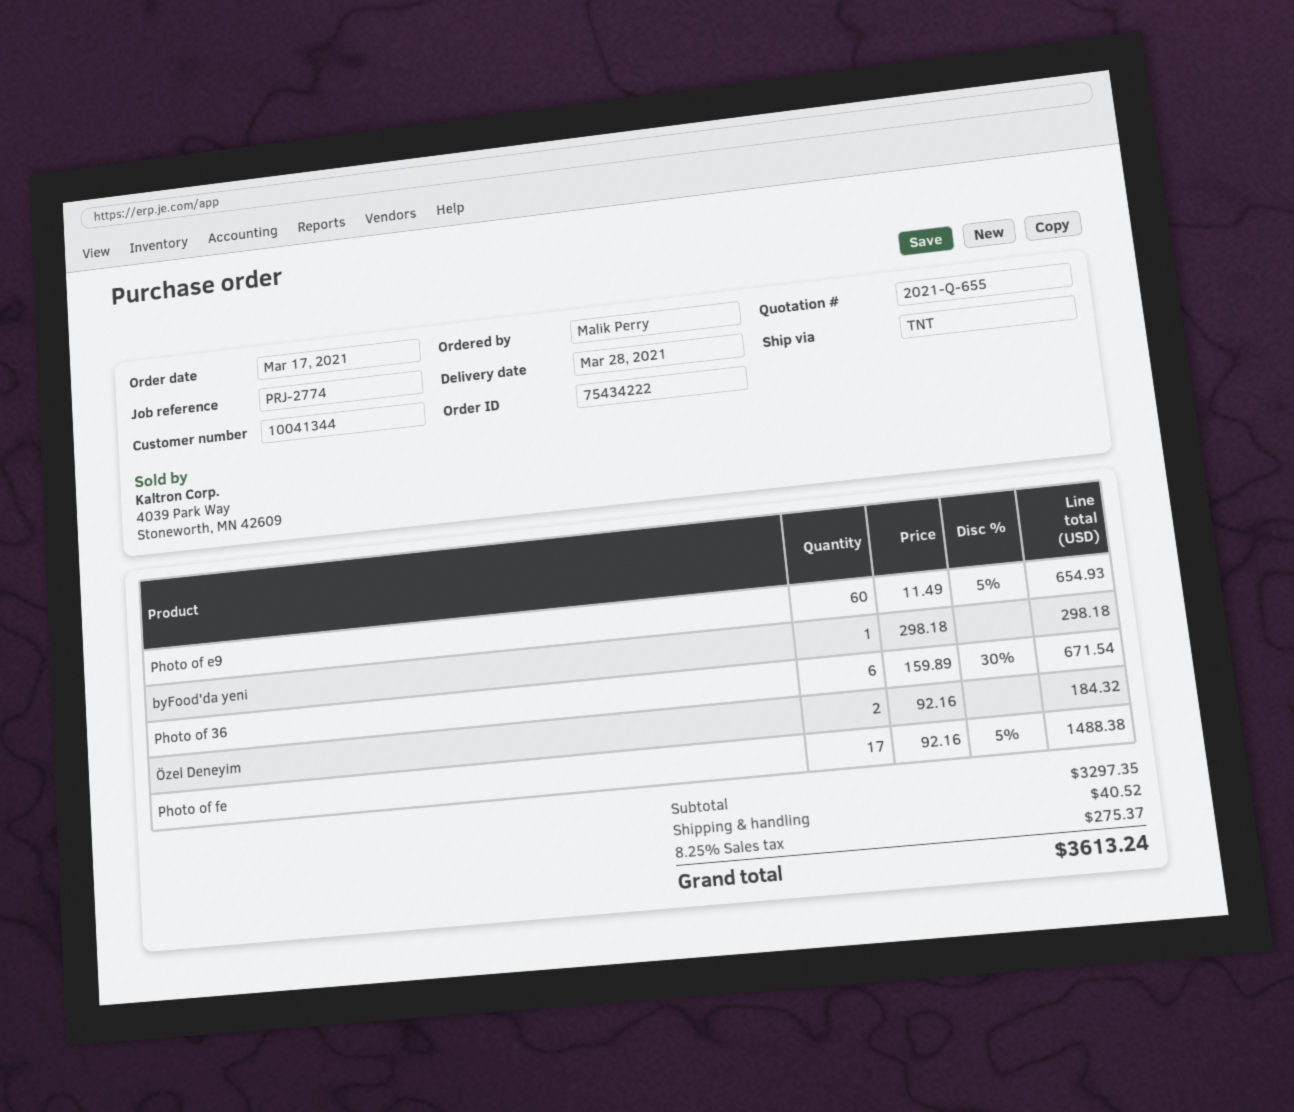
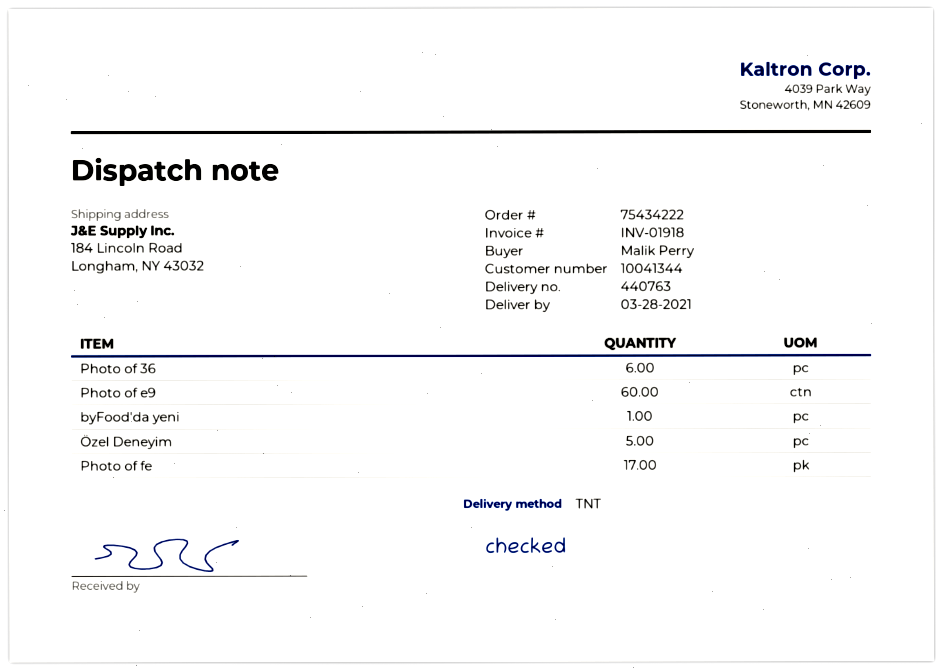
Özel Deneyim: 2 -> 5

